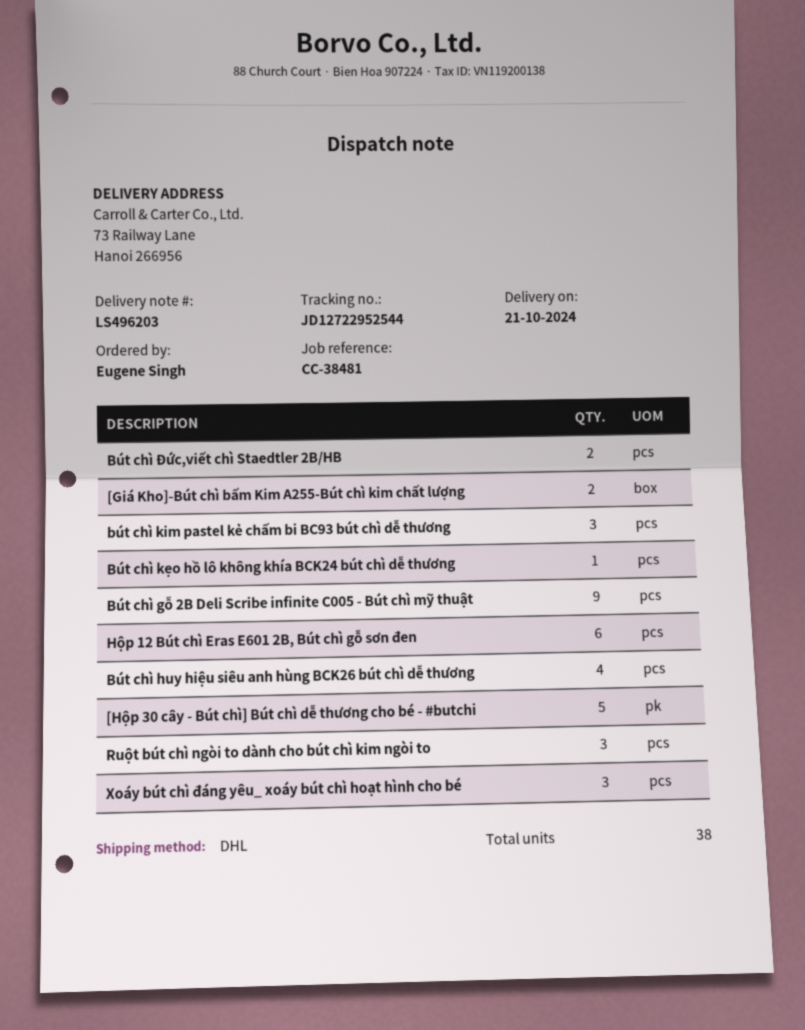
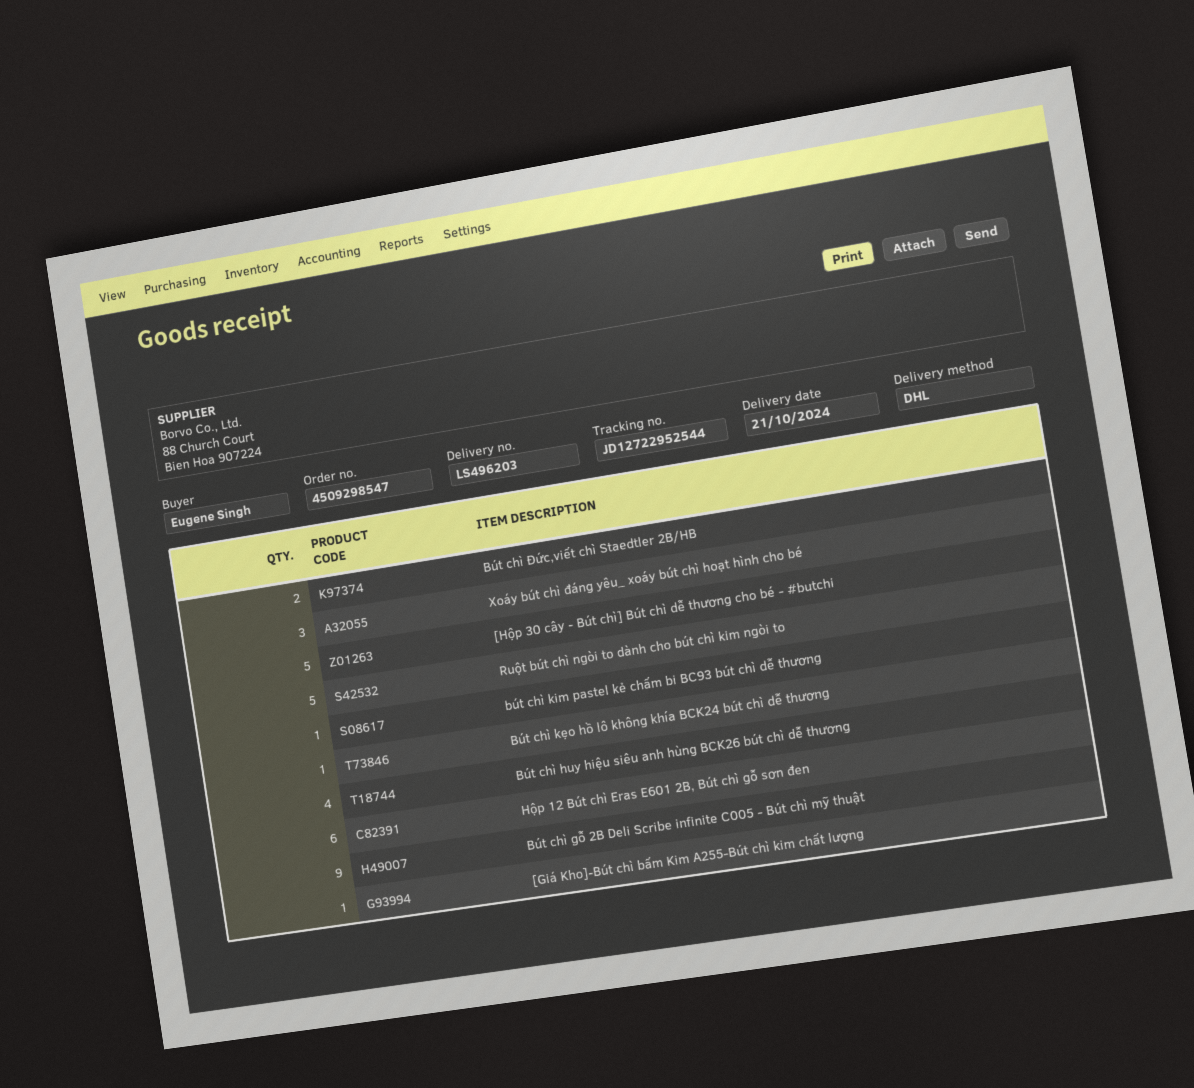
[Giá Kho]-Bút chì bấm Kim A255-Bút chì kim chất lượng: 2 -> 1
bút chì kim pastel kẻ chấm bi BC93 bút chì dễ thương: 3 -> 1
Ruột bút chì ngòi to dành cho bút chì kim ngòi to: 3 -> 5

